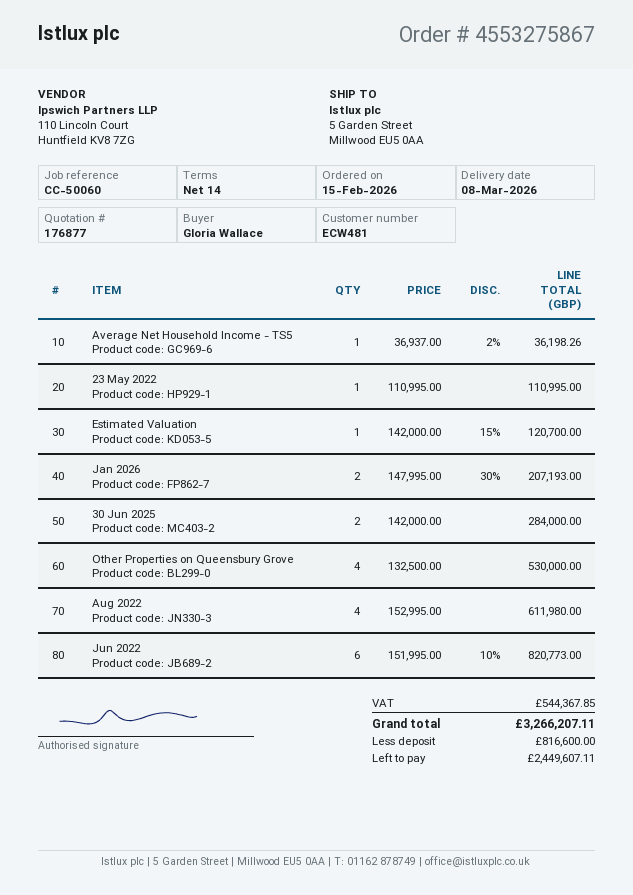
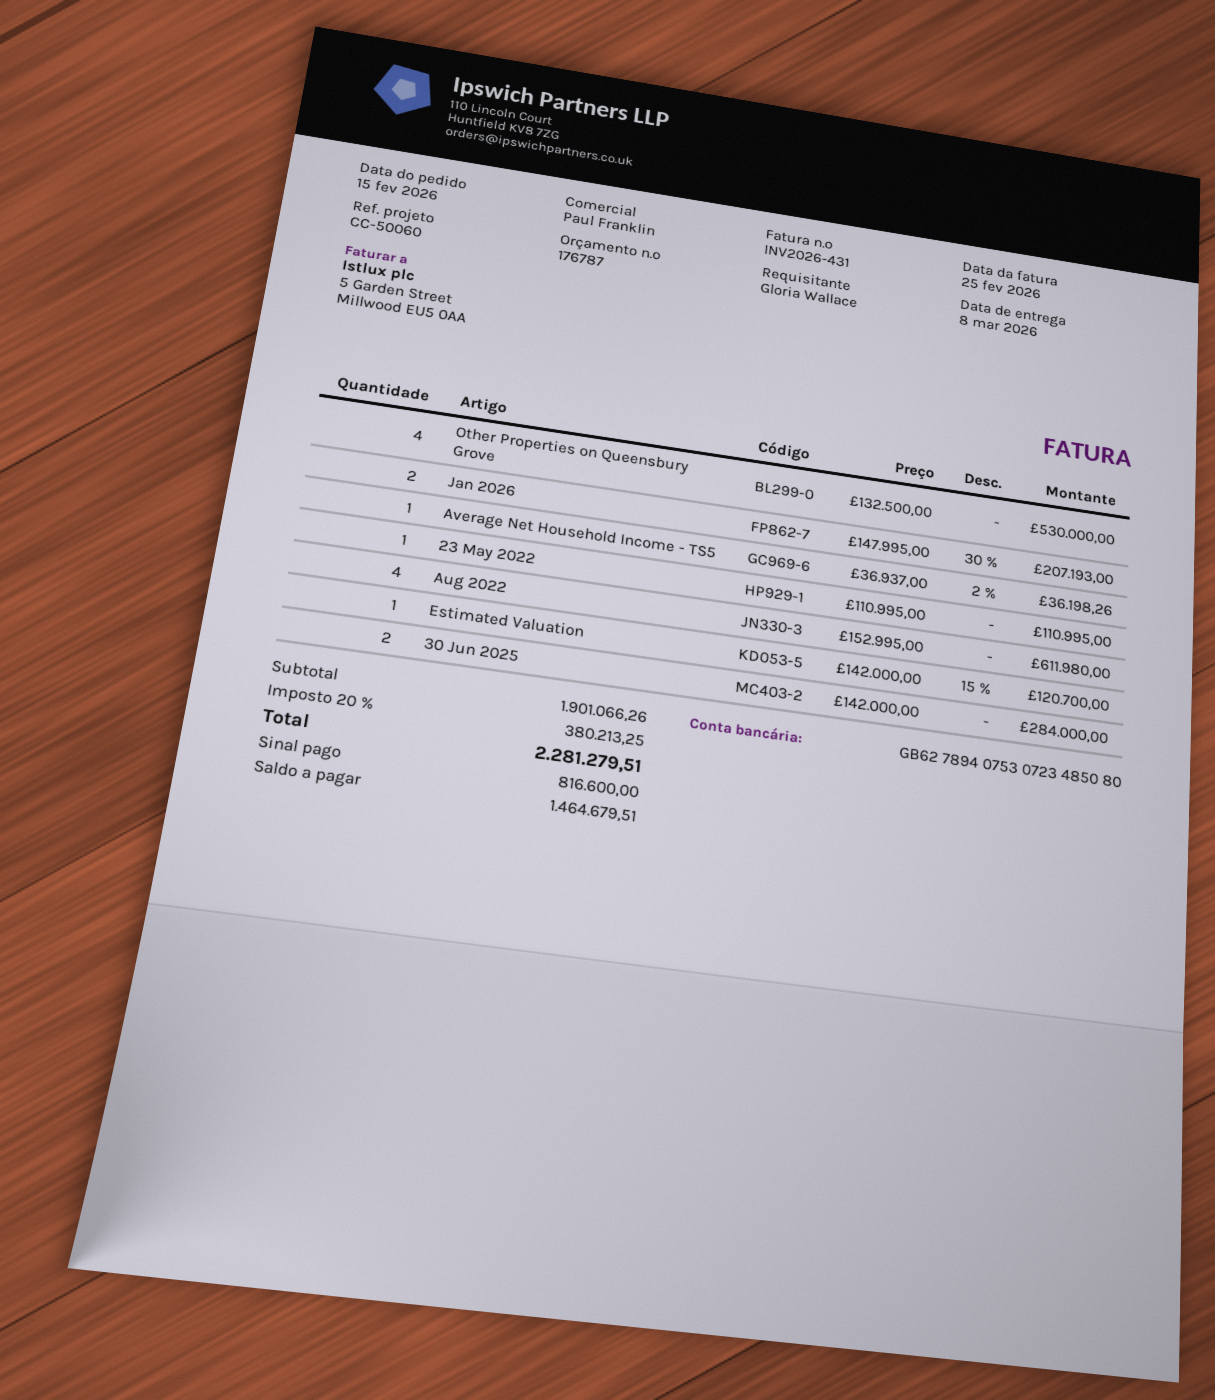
quote number: 176877 -> 176787
Jun 2022: 6 x 151995.00 - 10% = 820773.00 -> none
tax: 544367.85 -> 380213.25
total: 3266207.11 -> 2281279.51
balance: 2449607.11 -> 1464679.51

